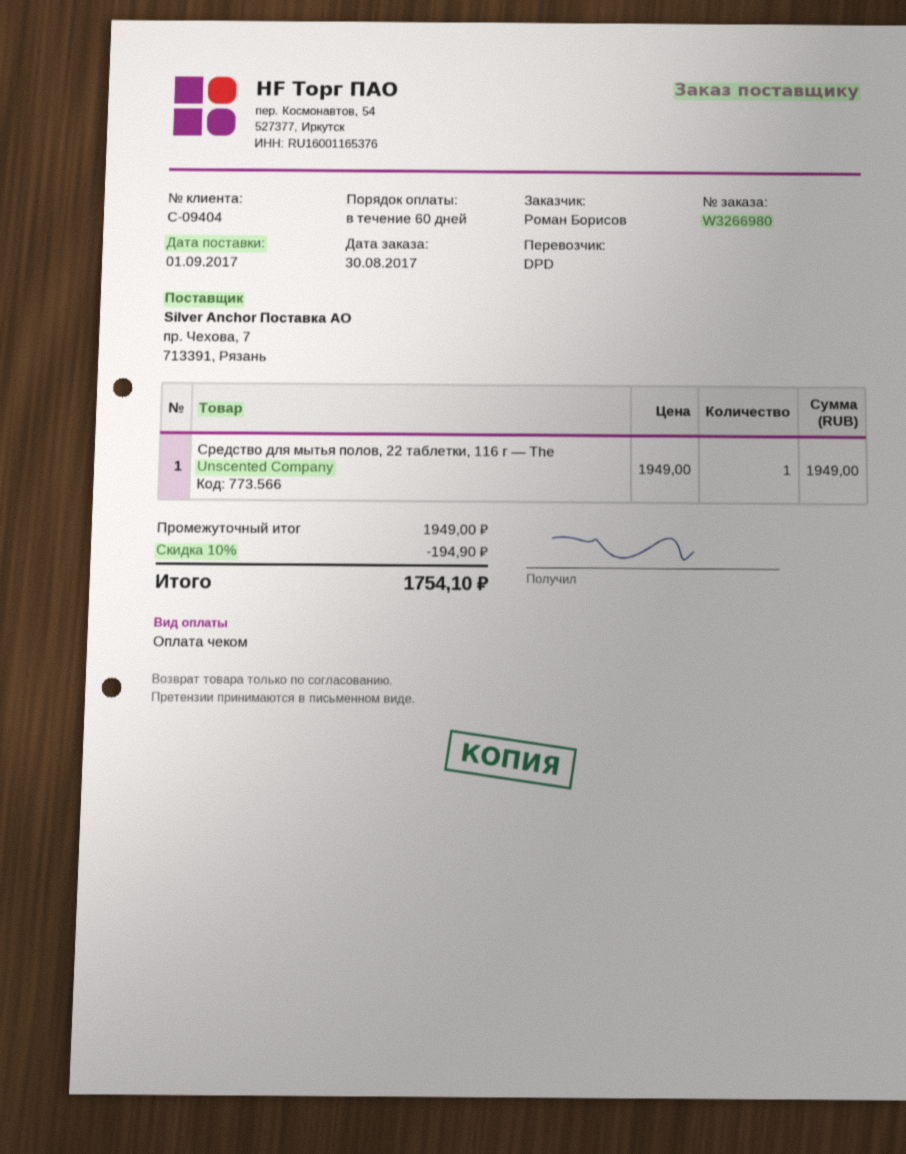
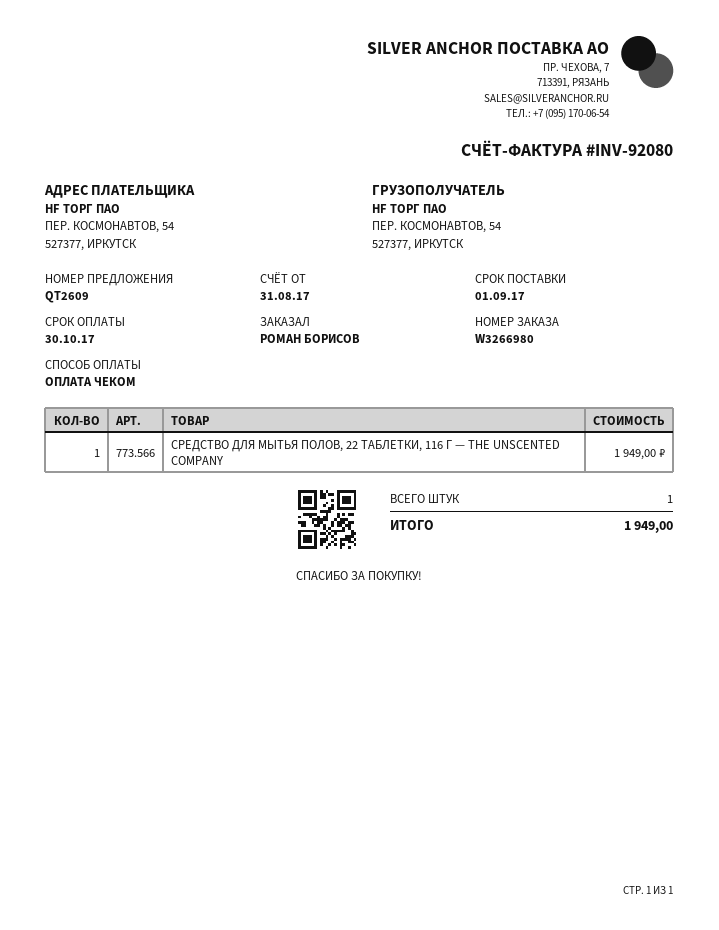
discount: 10% = 194.90 -> none
total: 1754.10 -> 1949.00

